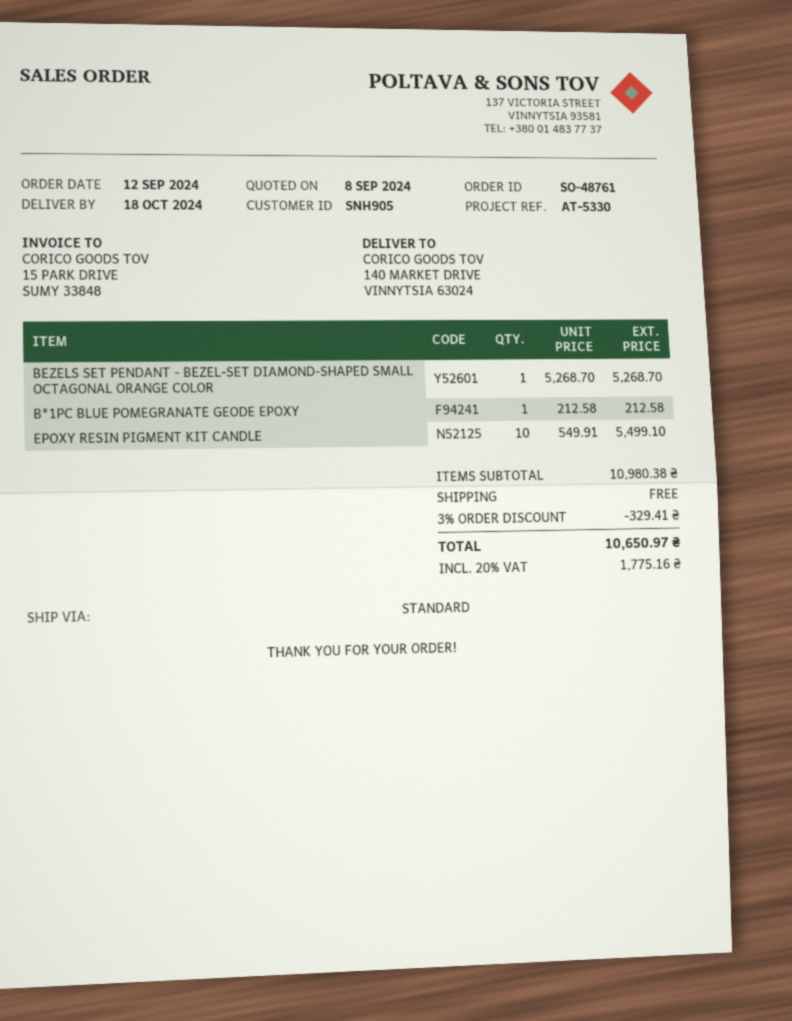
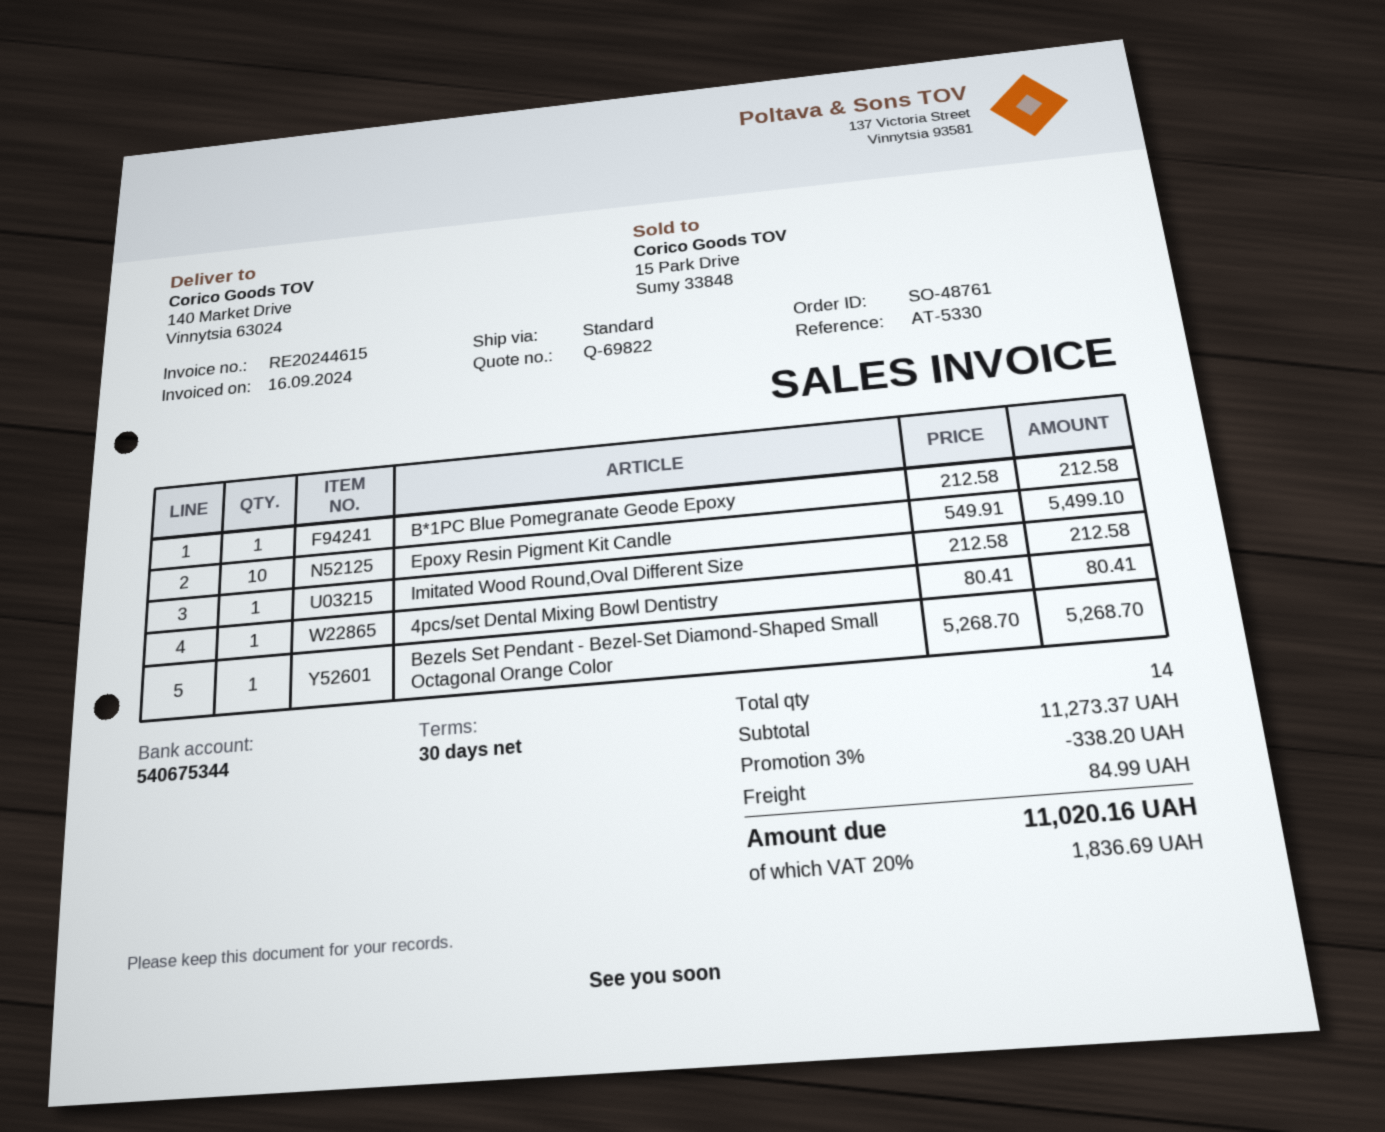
Imitated Wood Round,Oval Different Size: none -> 1 x 212.58 = 212.58
4pcs/set Dental Mixing Bowl Dentistry: none -> 1 x 80.41 = 80.41
subtotal: 10980.38 -> 11273.37
discount: 3% = 329.41 -> 3% = 338.20
shipping: 0.00 -> 84.99
tax: 20% = 1775.16 -> 20% = 1836.69
total: 10650.97 -> 11020.16

